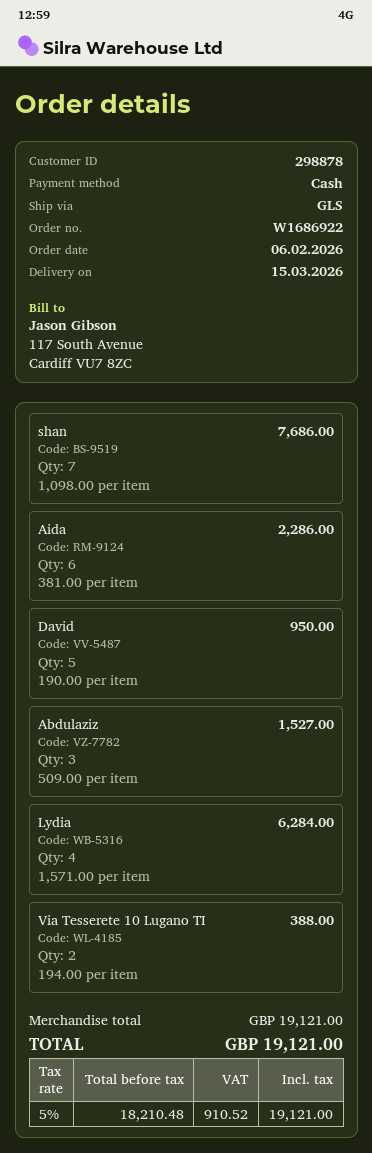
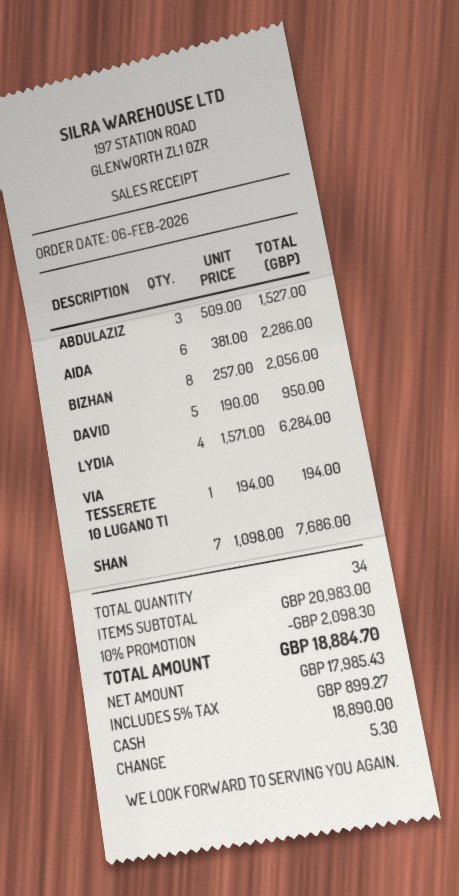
Via Tesserete 10 Lugano TI: 2 x 194.00 = 388.00 -> 1 x 194.00 = 194.00
BIZHAN: none -> 8 x 257.00 = 2056.00
subtotal: 19121.00 -> 20983.00
discount: none -> 10% = 2098.30
net: 18210.48 -> 17985.43
tax: 5% = 910.52 -> 5% = 899.27
total: 19121.00 -> 18884.70

